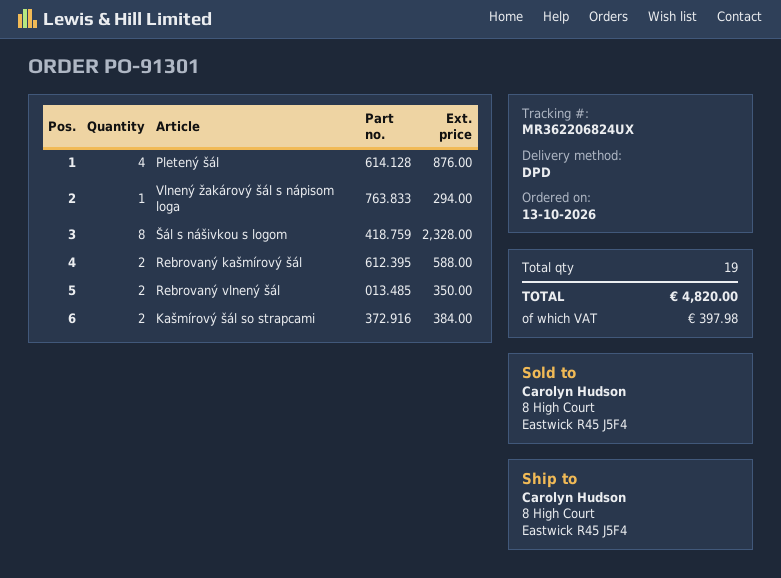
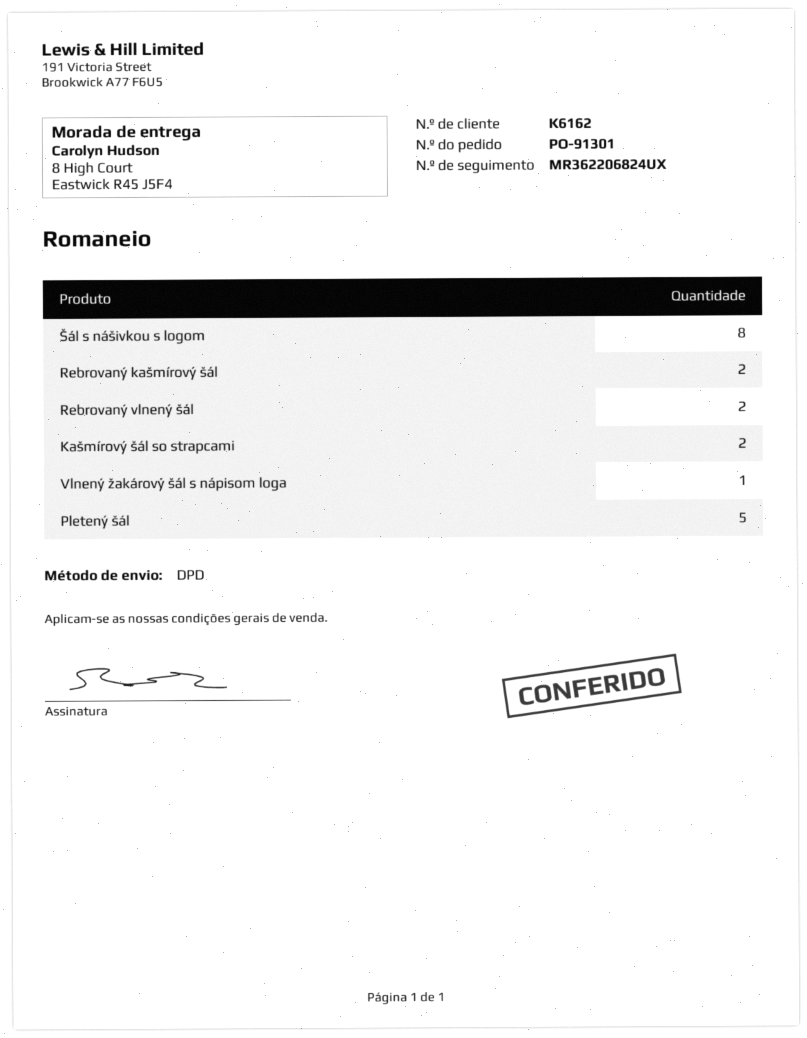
Pletený šál: 4 -> 5

